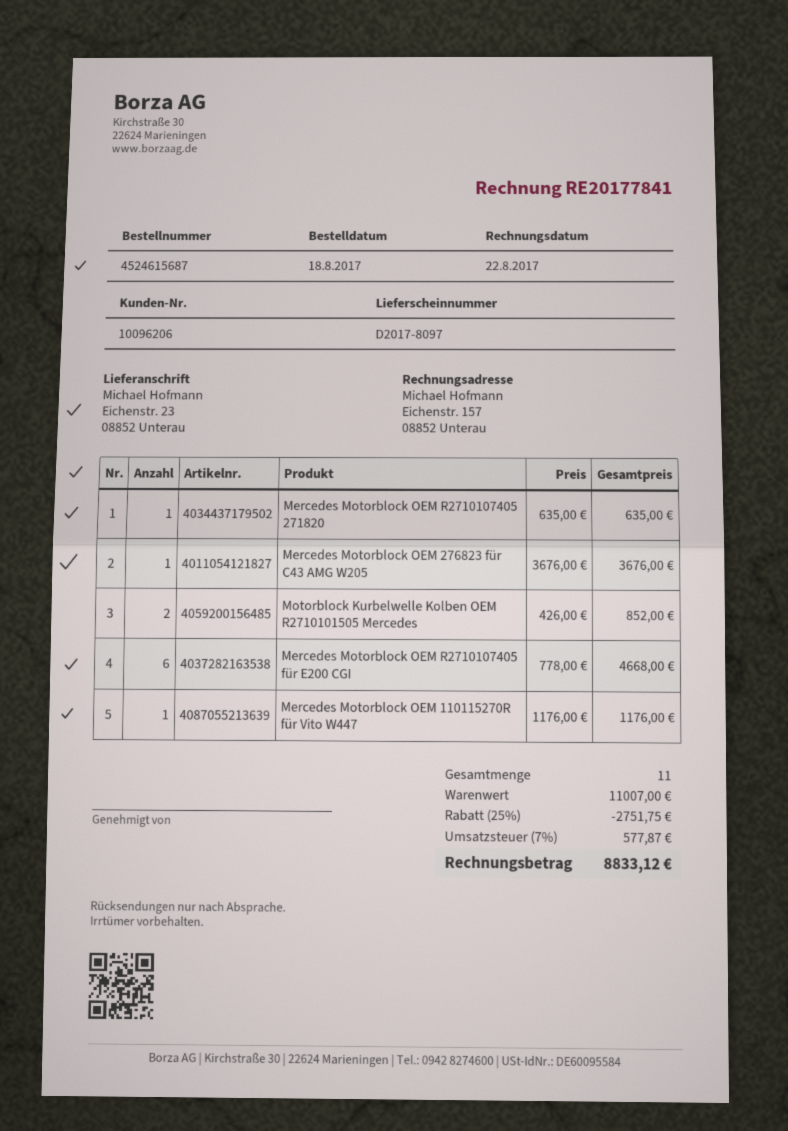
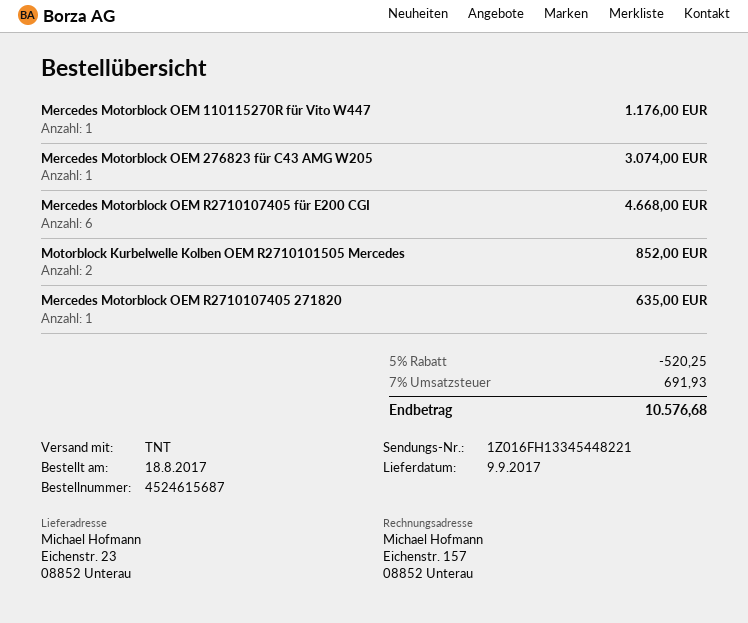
Mercedes Motorblock OEM 276823 für C43 AMG W205: 1 for 3676.00 -> 1 for 3074.00
discount: 25% = 2751.75 -> 5% = 520.25
tax: 7% = 577.87 -> 7% = 691.93
total: 8833.12 -> 10576.68

